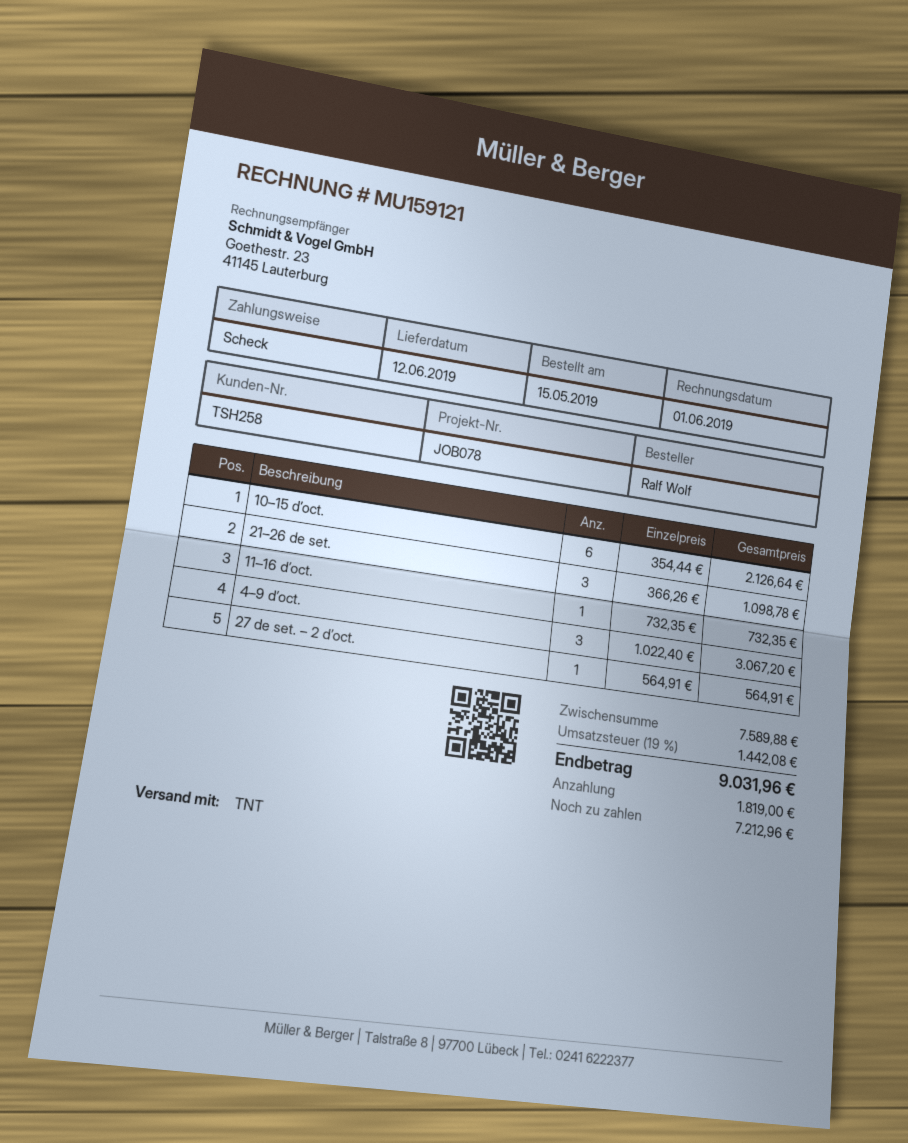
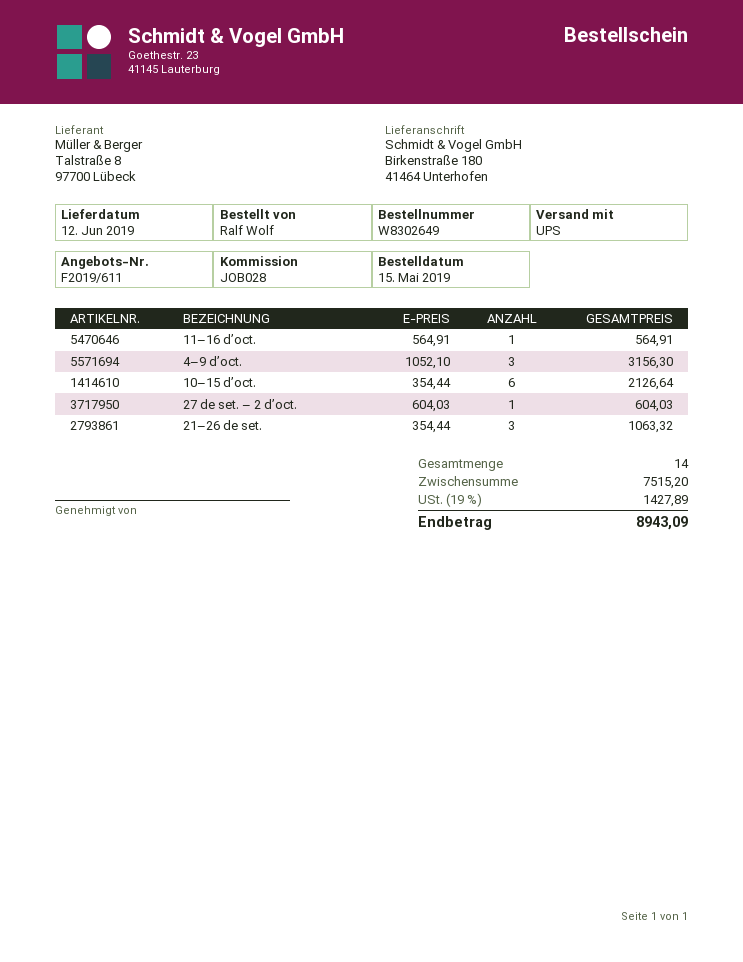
reference: JOB078 -> JOB028
shipping method: TNT -> UPS
21–26 de set.: 3 x 366.26 = 1098.78 -> 3 x 354.44 = 1063.32
11–16 d’oct.: 1 x 732.35 = 732.35 -> 1 x 564.91 = 564.91
4–9 d’oct.: 3 x 1022.40 = 3067.20 -> 3 x 1052.10 = 3156.30
27 de set. – 2 d’oct.: 1 x 564.91 = 564.91 -> 1 x 604.03 = 604.03
subtotal: 7589.88 -> 7515.20
tax: 19% = 1442.08 -> 19% = 1427.89
total: 9031.96 -> 8943.09

